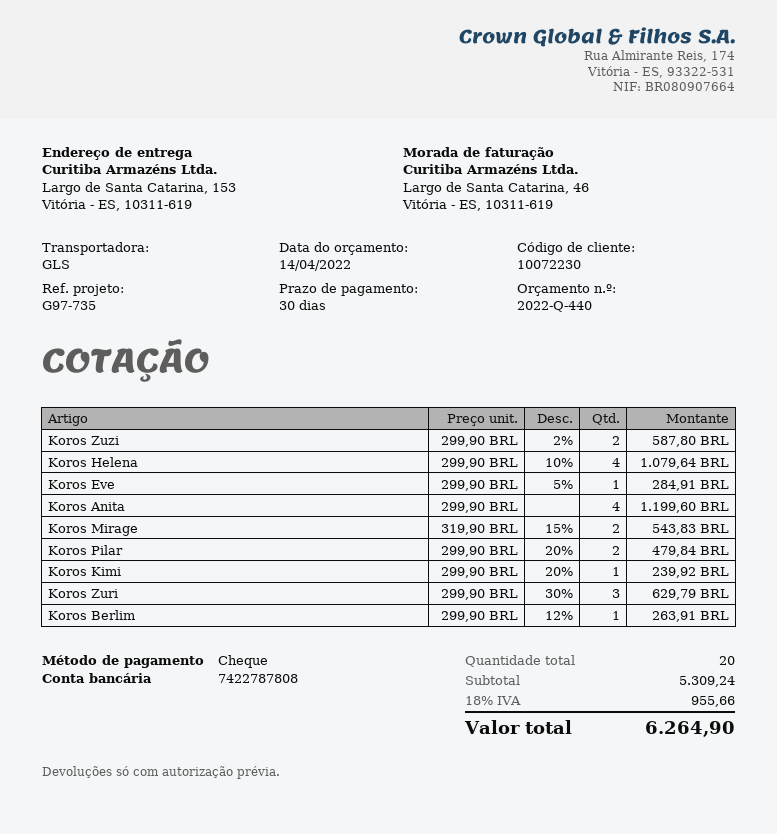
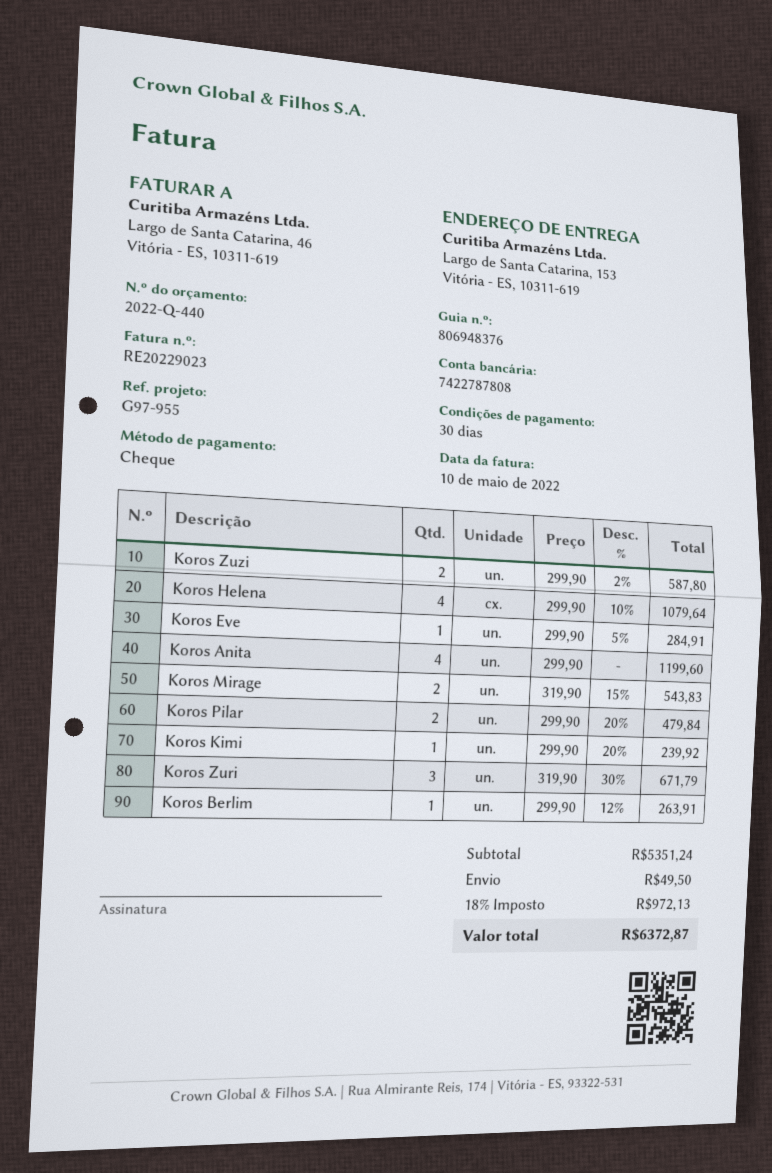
reference: G97-735 -> G97-955
Koros Zuri: 3 x 299.90 - 30% = 629.79 -> 3 x 319.90 - 30% = 671.79
subtotal: 5309.24 -> 5351.24
shipping: none -> 49.50
tax: 18% = 955.66 -> 18% = 972.13
total: 6264.90 -> 6372.87

